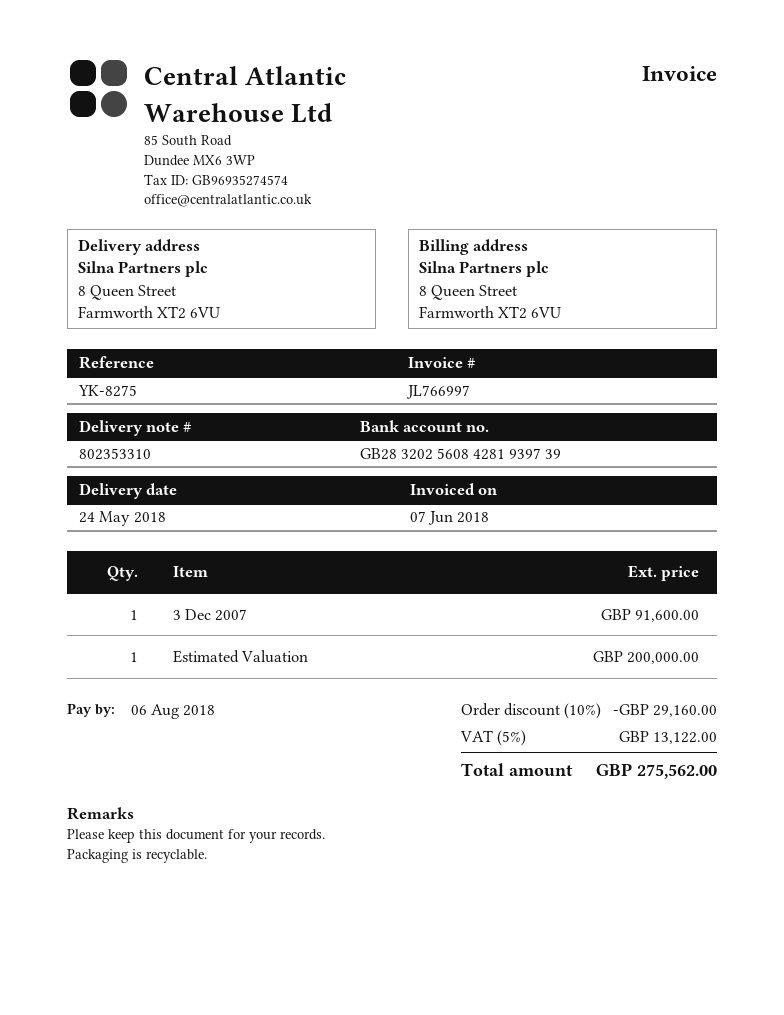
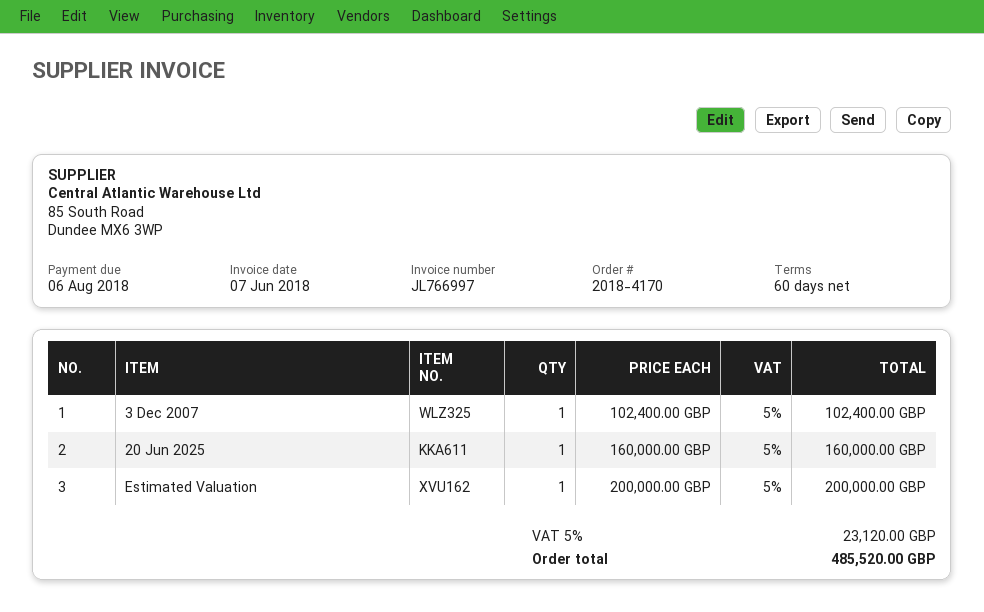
3 Dec 2007: 1 for 91600.00 -> 1 for 102400.00
20 Jun 2025: none -> 1 for 160000.00
discount: 10% = 29160.00 -> none
tax: 5% = 13122.00 -> 5% = 23120.00
total: 275562.00 -> 485520.00

